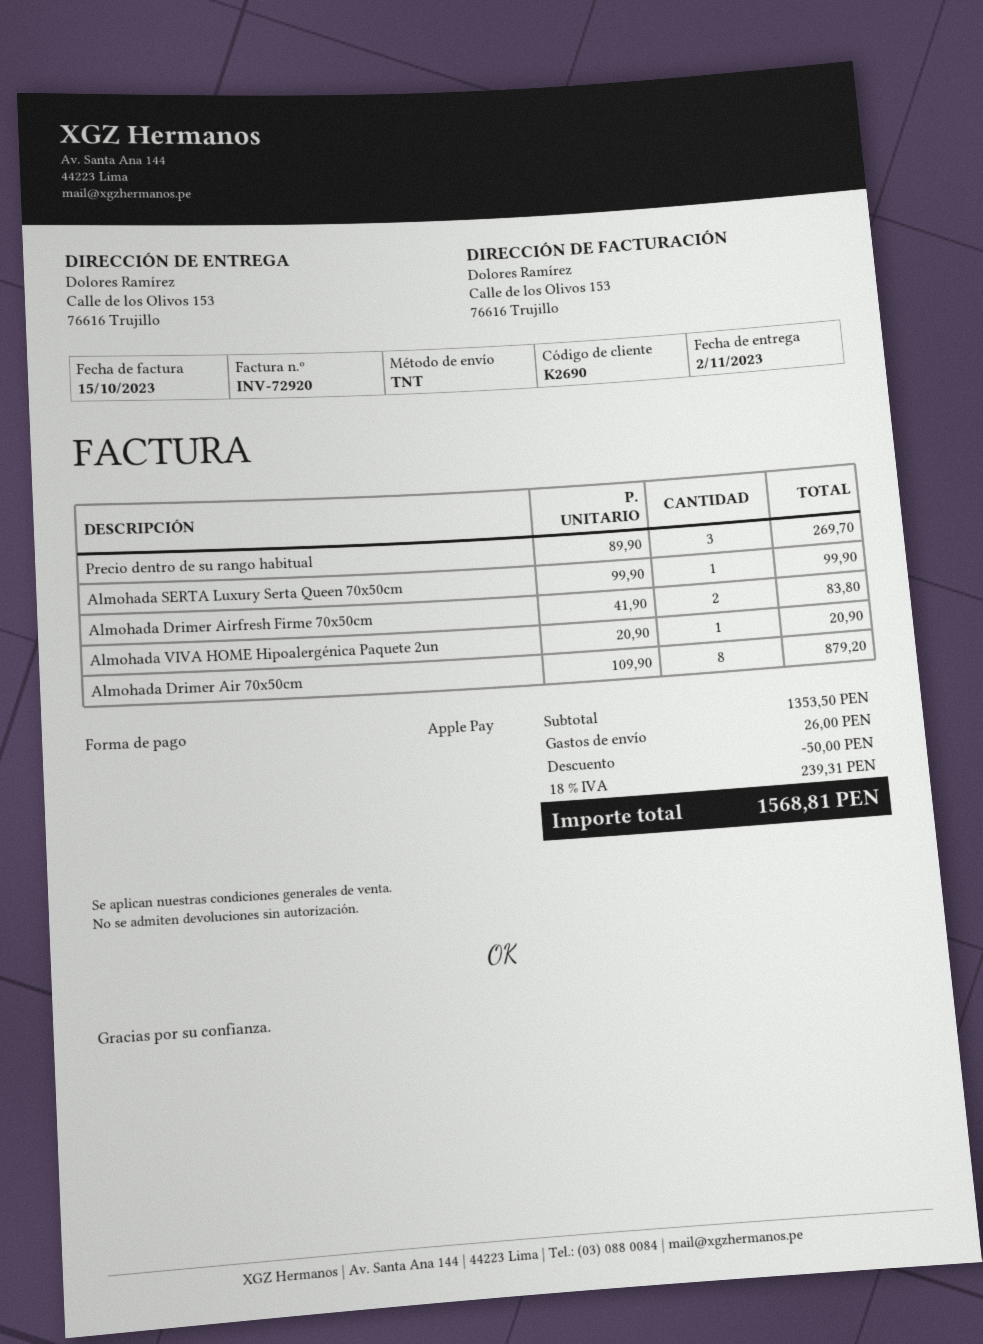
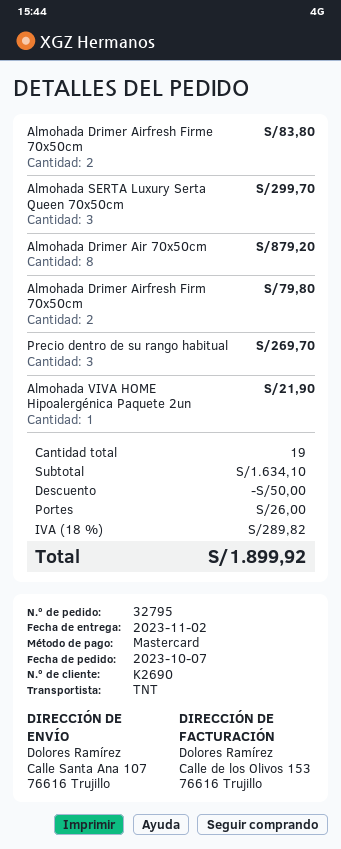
payment method: Apple Pay -> Mastercard
ship to: Calle de los Olivos 153, 76616 Trujillo -> Calle Santa Ana 107, 76616 Trujillo
Almohada SERTA Luxury Serta Queen 70x50cm: 1 for 99.90 -> 3 for 299.70
Almohada VIVA HOME Hipoalergénica Paquete 2un: 1 for 20.90 -> 1 for 21.90
Almohada Drimer Airfresh Firm 70x50cm: none -> 2 for 79.80
subtotal: 1353.50 -> 1634.10
tax: 18% = 239.31 -> 18% = 289.82
total: 1568.81 -> 1899.92

